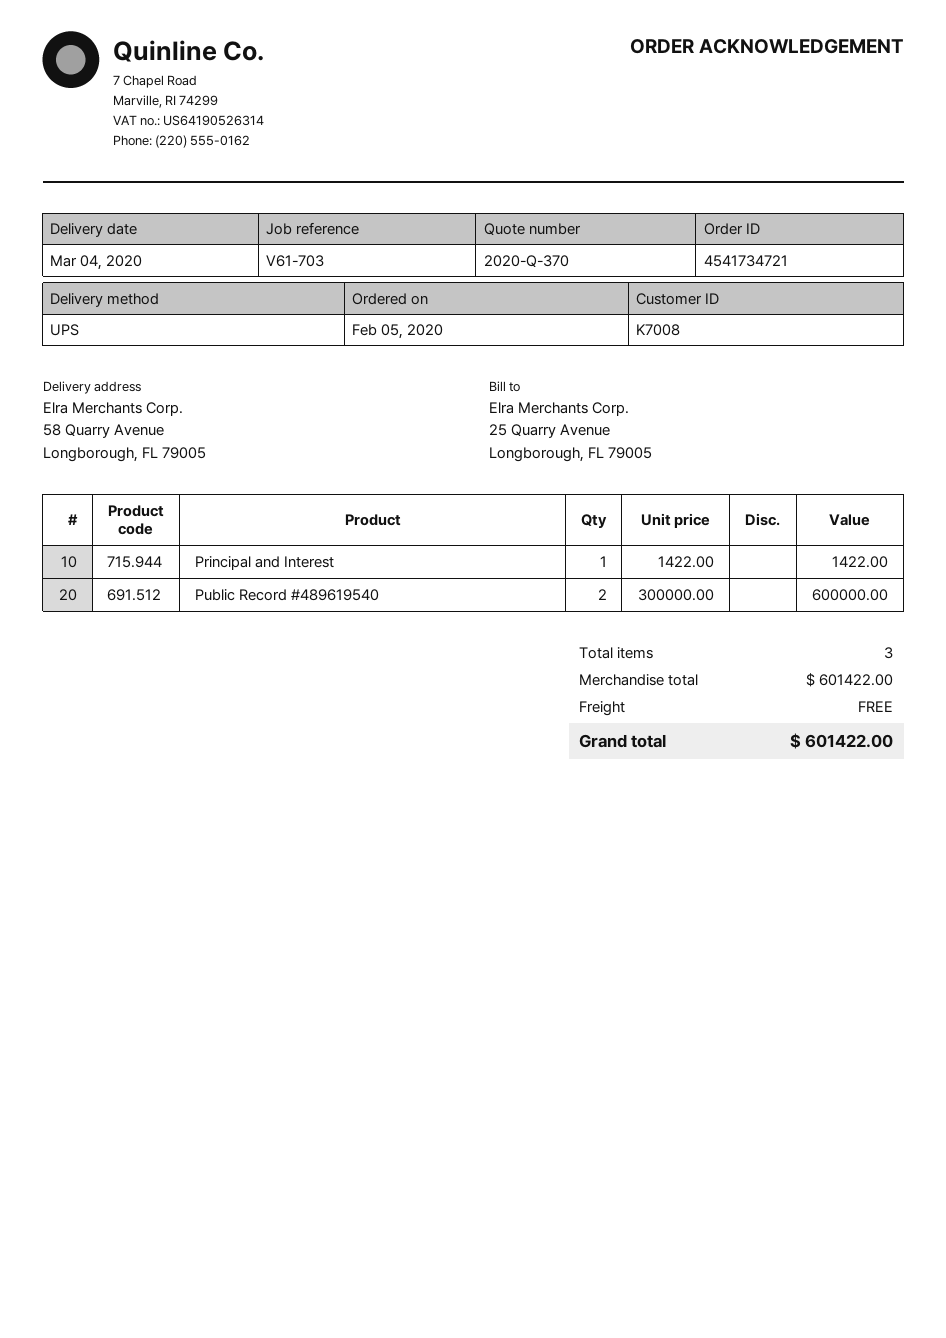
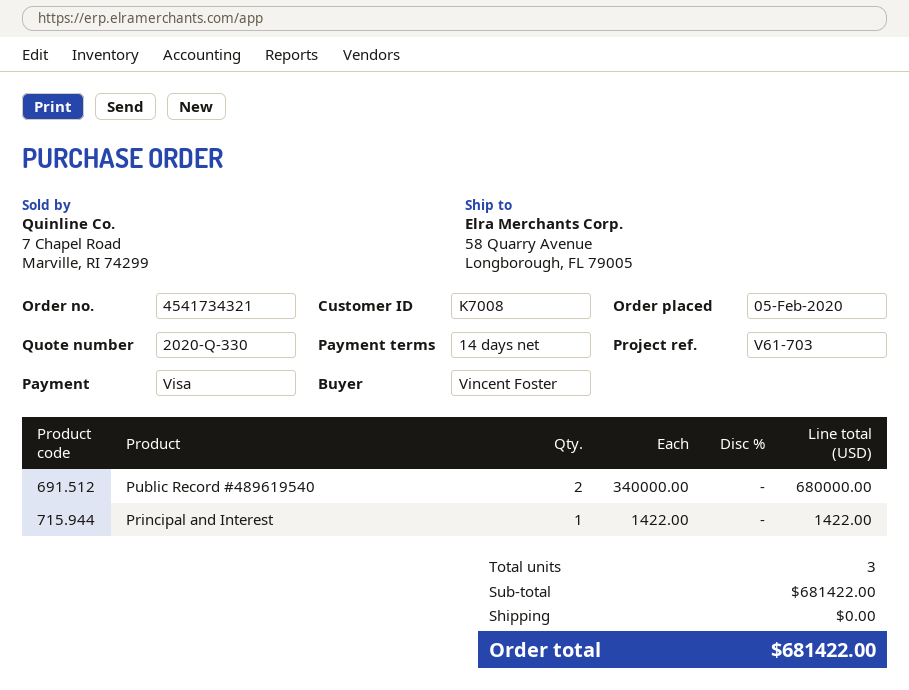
quote number: 2020-Q-370 -> 2020-Q-330
order number: 4541734721 -> 4541734321
Public Record #489619540: 2 x 300000.00 = 600000.00 -> 2 x 340000.00 = 680000.00
subtotal: 601422.00 -> 681422.00
total: 601422.00 -> 681422.00

